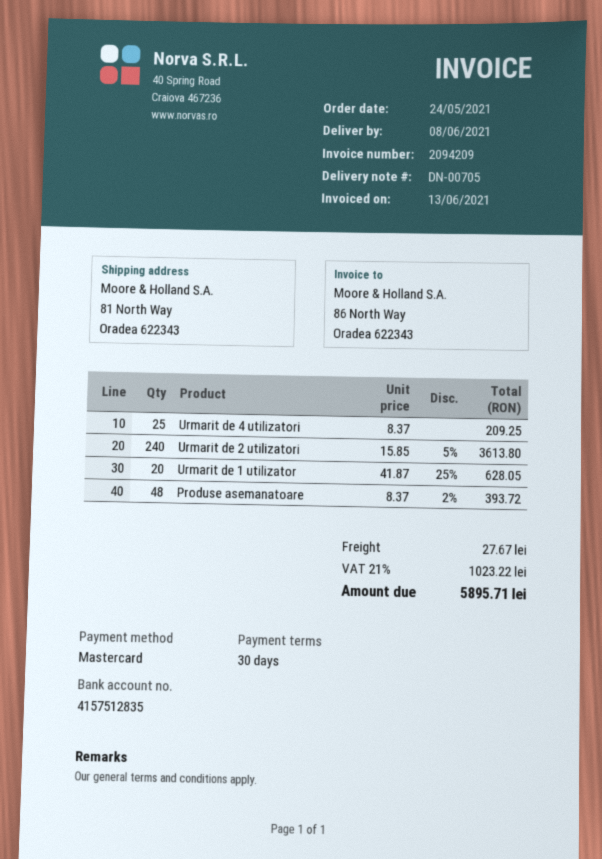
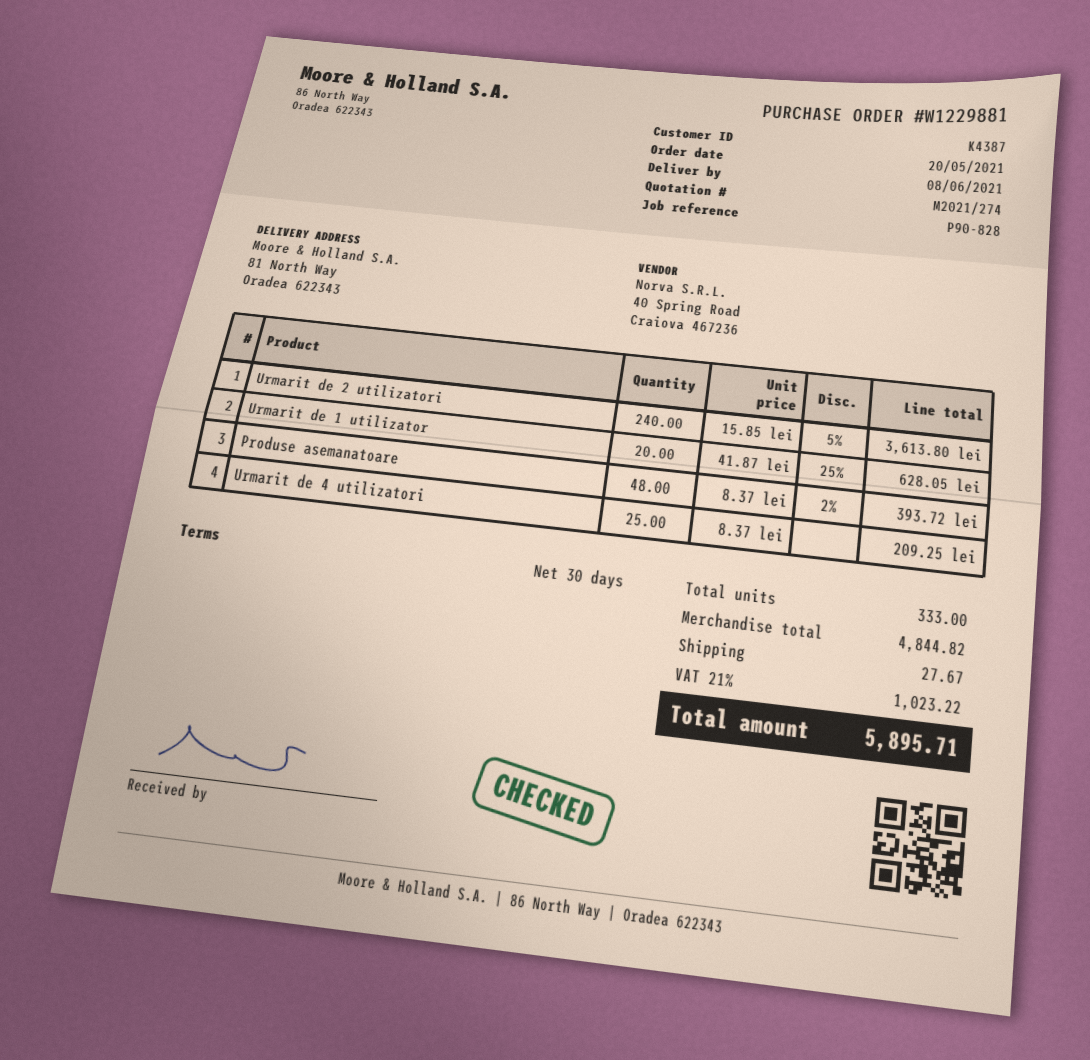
order date: 2021-05-24 -> 2021-05-20

